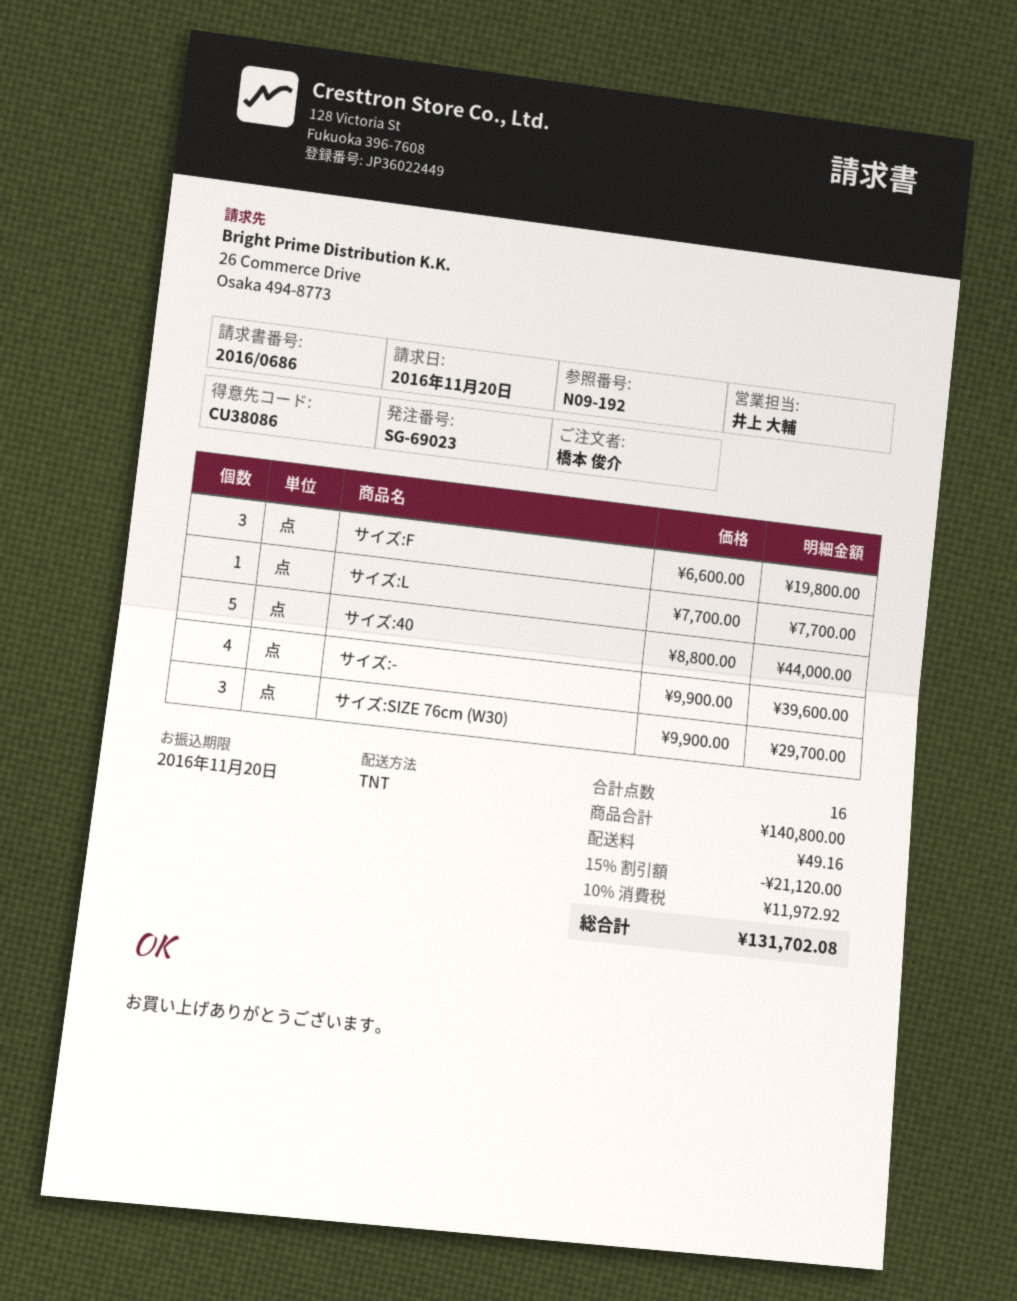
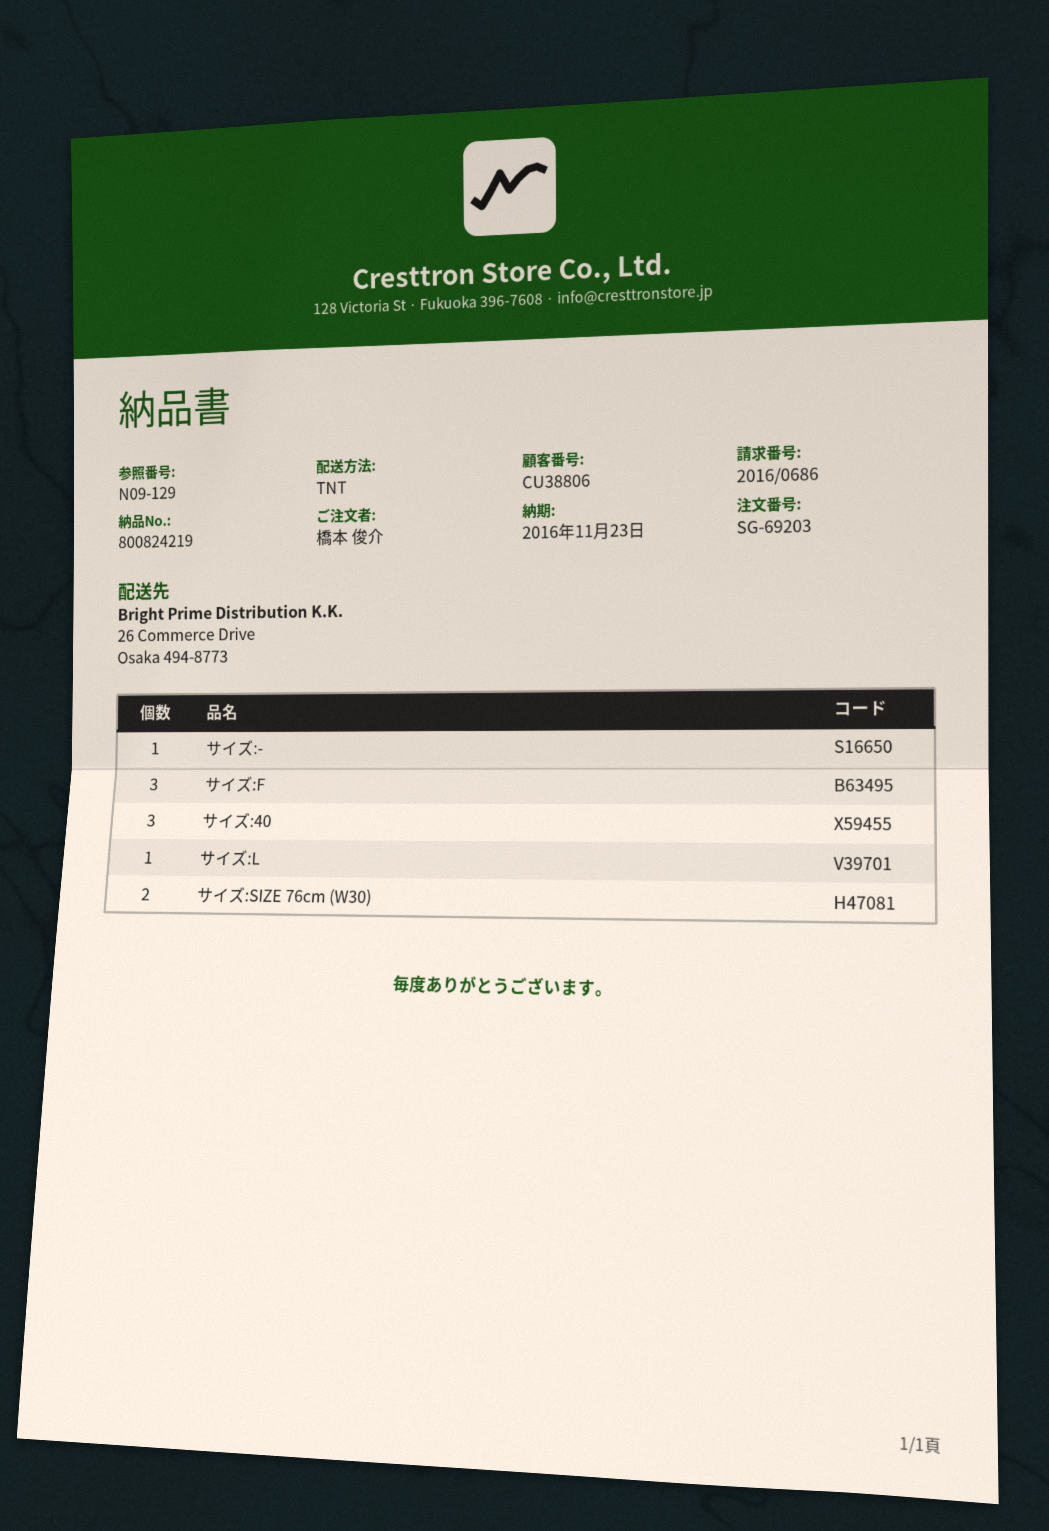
order number: SG-69023 -> SG-69203
customer number: CU38086 -> CU38806
reference: N09-192 -> N09-129
サイズ:40: 5 -> 3
サイズ:-: 4 -> 1
サイズ:SIZE 76cm (W30): 3 -> 2

